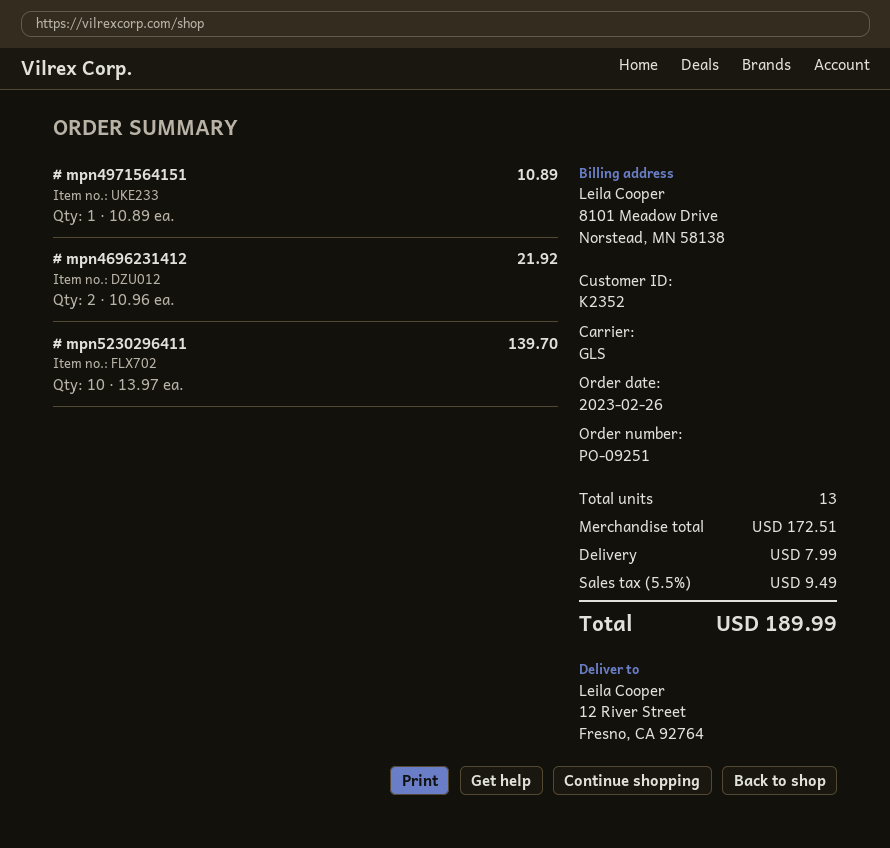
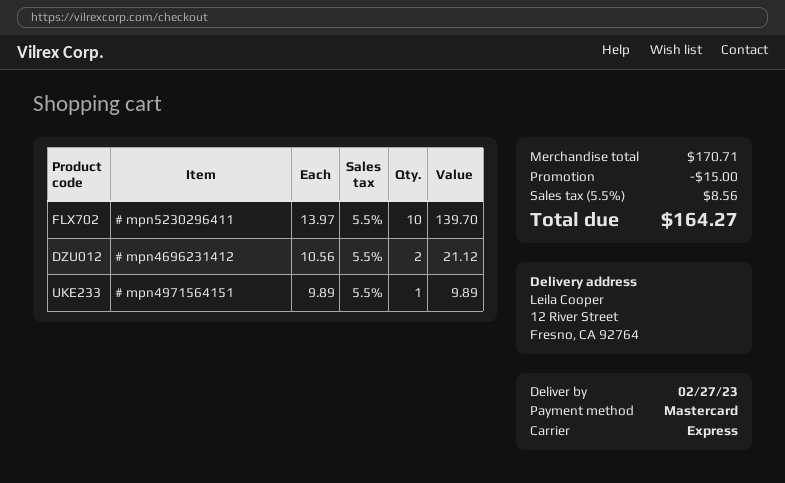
shipping method: GLS -> express
# mpn4971564151: 1 x 10.89 = 10.89 -> 1 x 9.89 = 9.89
# mpn4696231412: 2 x 10.96 = 21.92 -> 2 x 10.56 = 21.12
subtotal: 172.51 -> 170.71
discount: none -> 15.00
shipping: 7.99 -> none
tax: 5.5% = 9.49 -> 5.5% = 8.56
total: 189.99 -> 164.27

